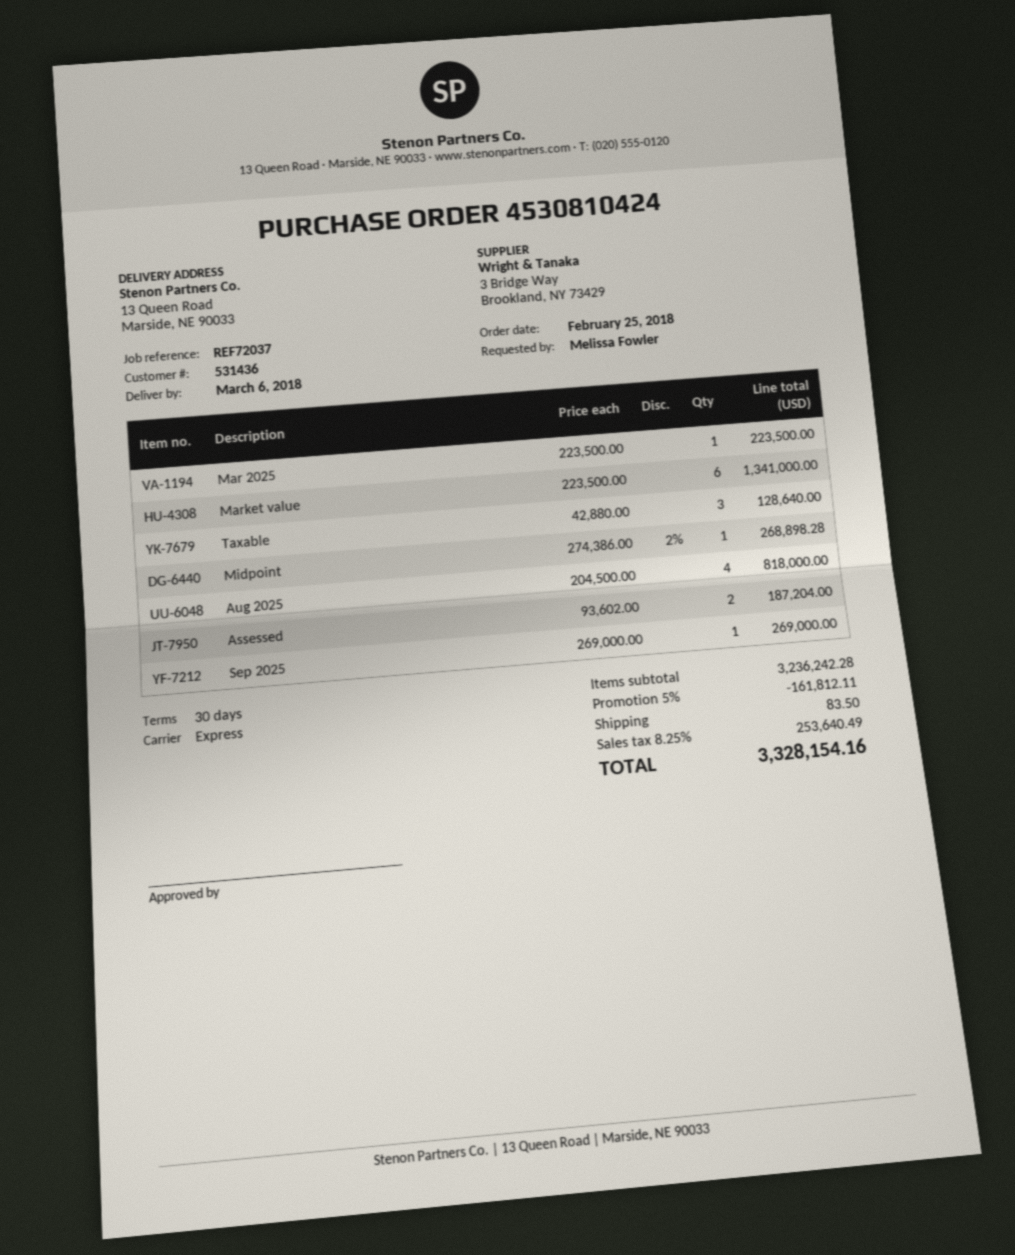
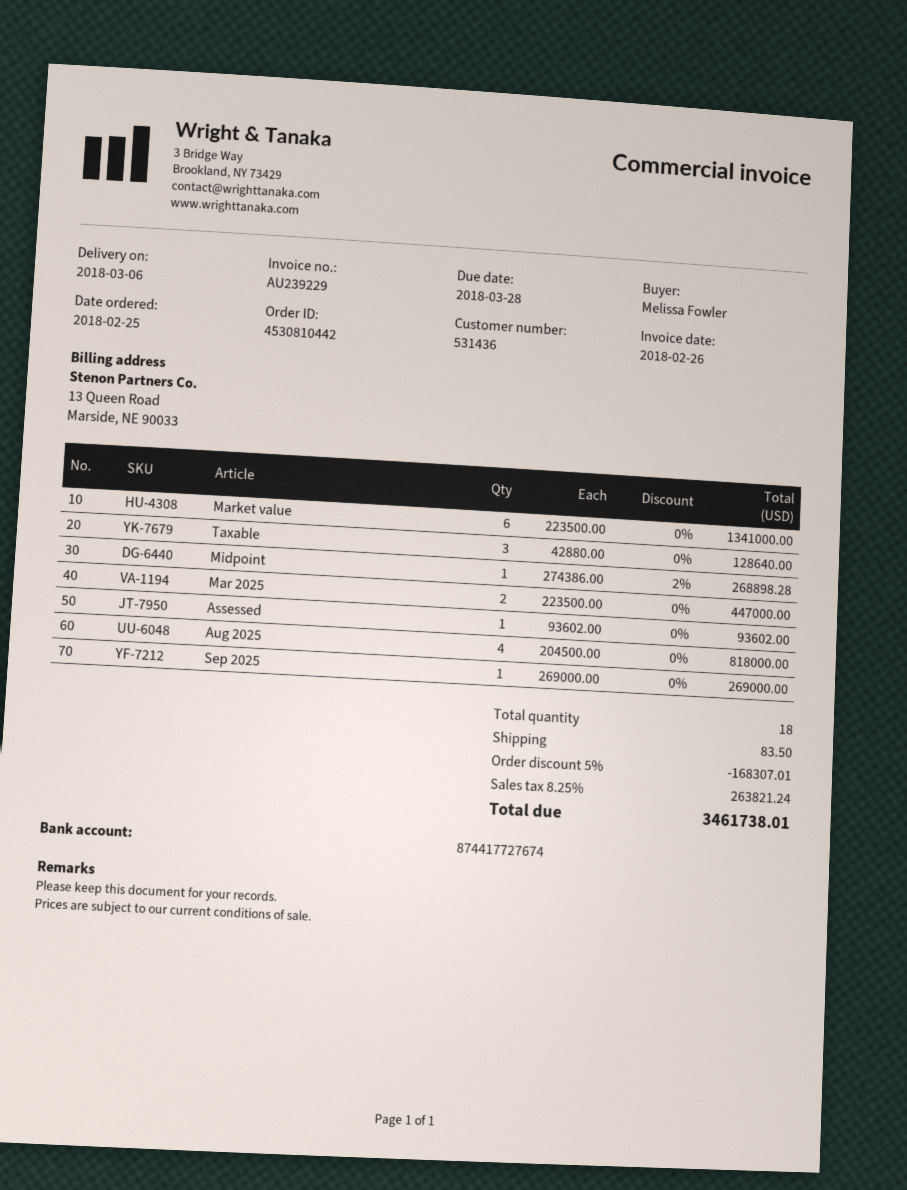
order number: 4530810424 -> 4530810442
Mar 2025: 1 x 223500.00 = 223500.00 -> 2 x 223500.00 = 447000.00
Assessed: 2 x 93602.00 = 187204.00 -> 1 x 93602.00 = 93602.00
discount: 5% = 161812.11 -> 5% = 168307.01
tax: 8.25% = 253640.49 -> 8.25% = 263821.24
total: 3328154.16 -> 3461738.01

